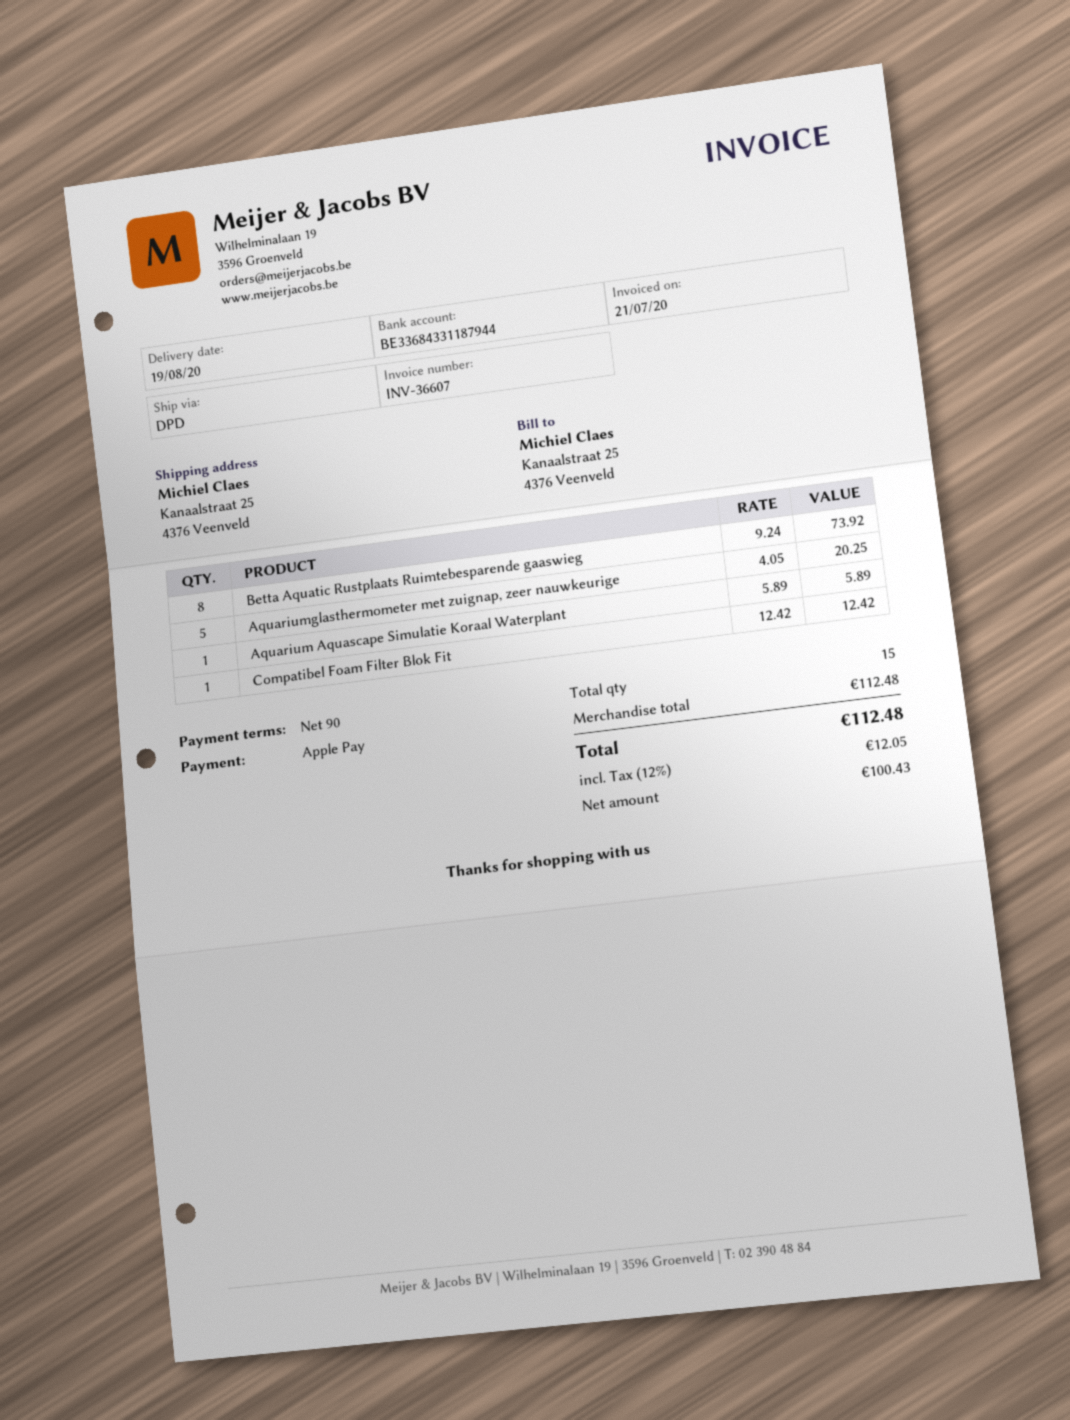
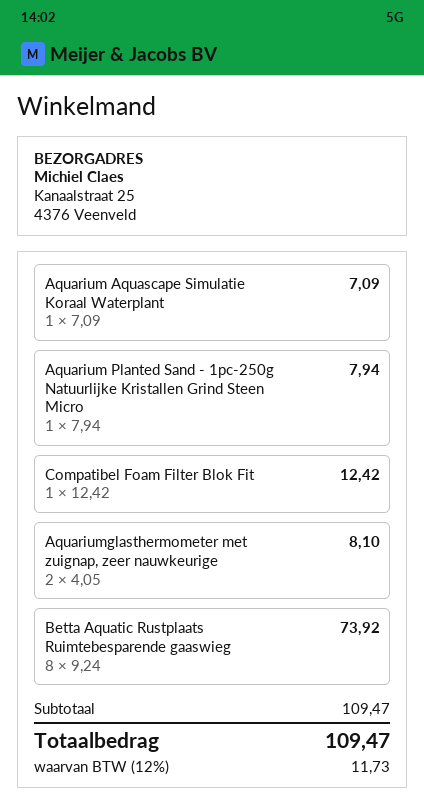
Aquariumglasthermometer met zuignap, zeer nauwkeurige: 5 x 4.05 = 20.25 -> 2 x 4.05 = 8.10
Aquarium Aquascape Simulatie Koraal Waterplant: 1 x 5.89 = 5.89 -> 1 x 7.09 = 7.09
Aquarium Planted Sand - 1pc-250g Natuurlijke Kristallen Grind Steen Micro: none -> 1 x 7.94 = 7.94
subtotal: 112.48 -> 109.47
tax: 12% = 12.05 -> 12% = 11.73
total: 112.48 -> 109.47

